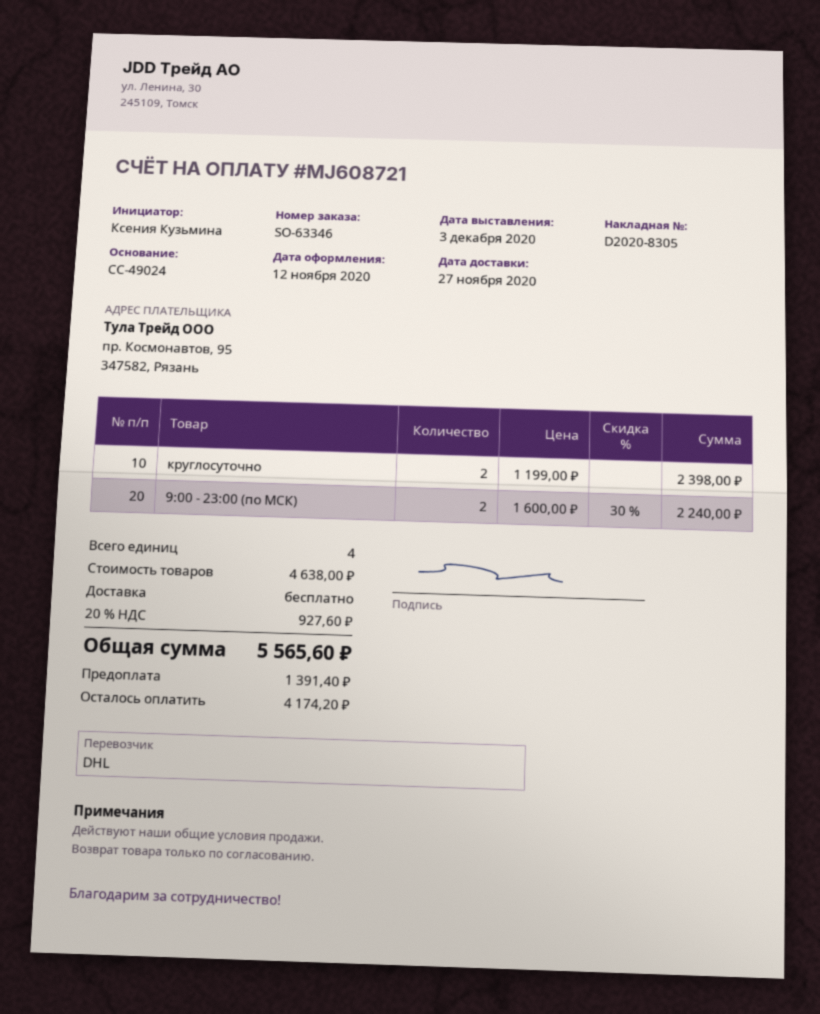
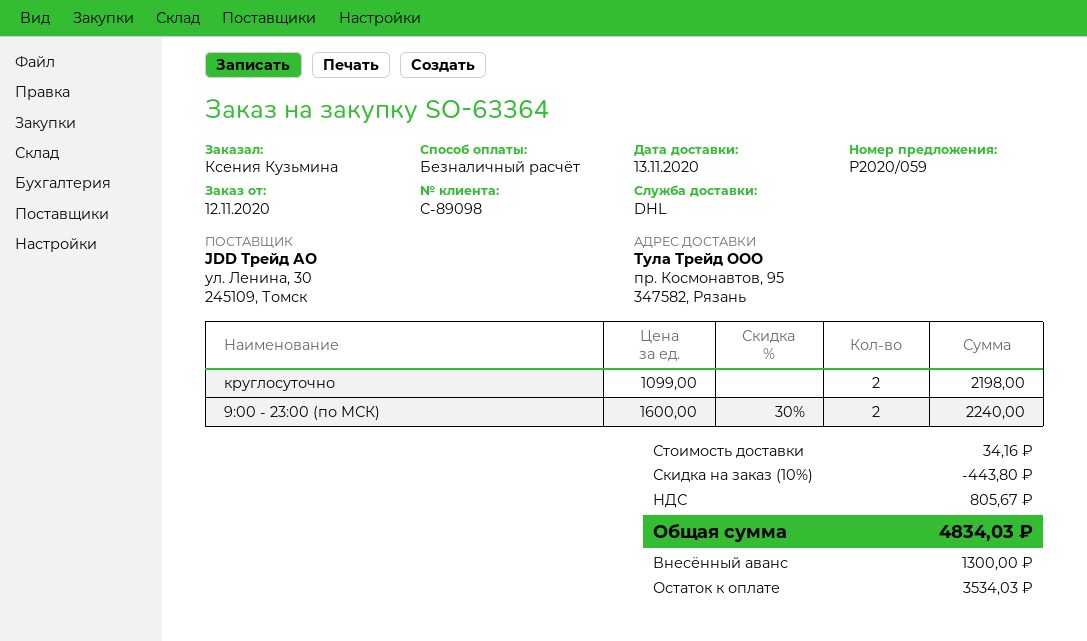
order number: SO-63346 -> SO-63364
delivery date: 2020-11-27 -> 2020-11-13
круглосуточно: 2 x 1199.00 = 2398.00 -> 2 x 1099.00 = 2198.00
discount: none -> 10% = 443.80
shipping: 0.00 -> 34.16
tax: 927.60 -> 805.67
total: 5565.60 -> 4834.03
deposit: 1391.40 -> 1300.00
balance: 4174.20 -> 3534.03

